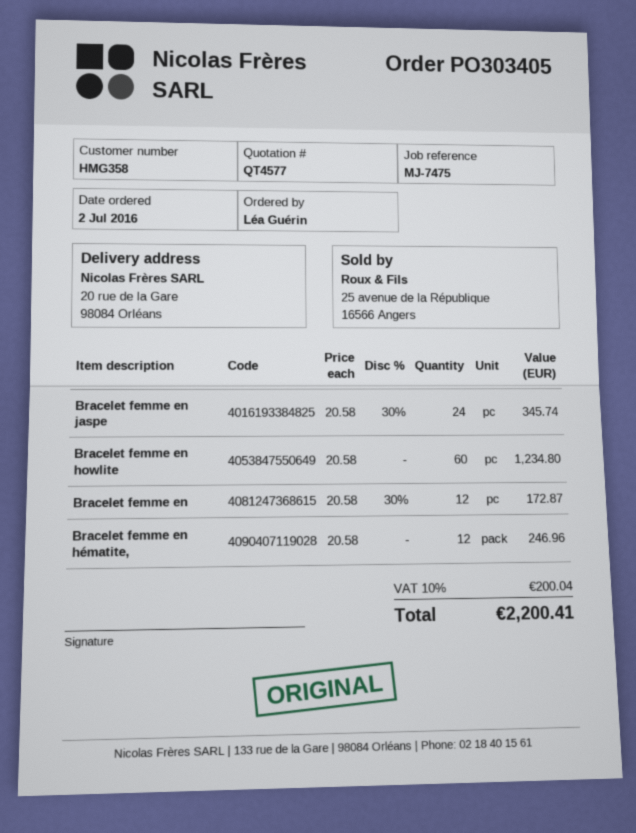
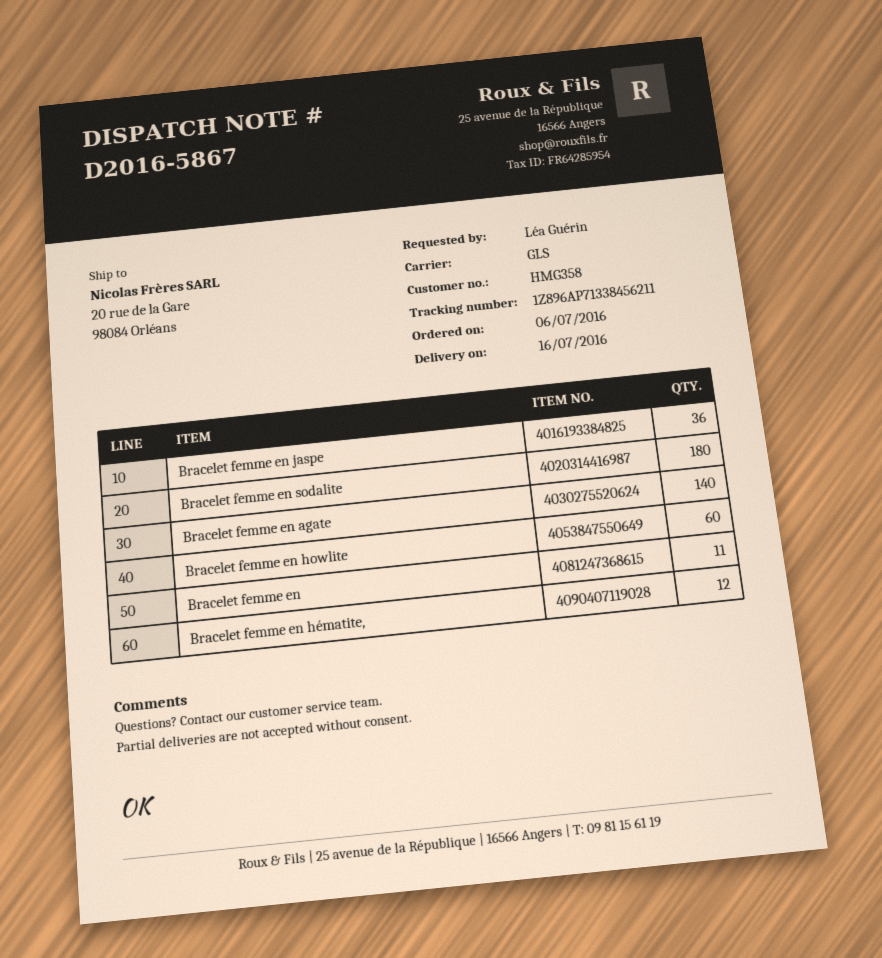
order date: 2016-07-02 -> 2016-07-06
Bracelet femme en jaspe: 24 -> 36
Bracelet femme en: 12 -> 11
Bracelet femme en sodalite: none -> 180
Bracelet femme en agate: none -> 140

